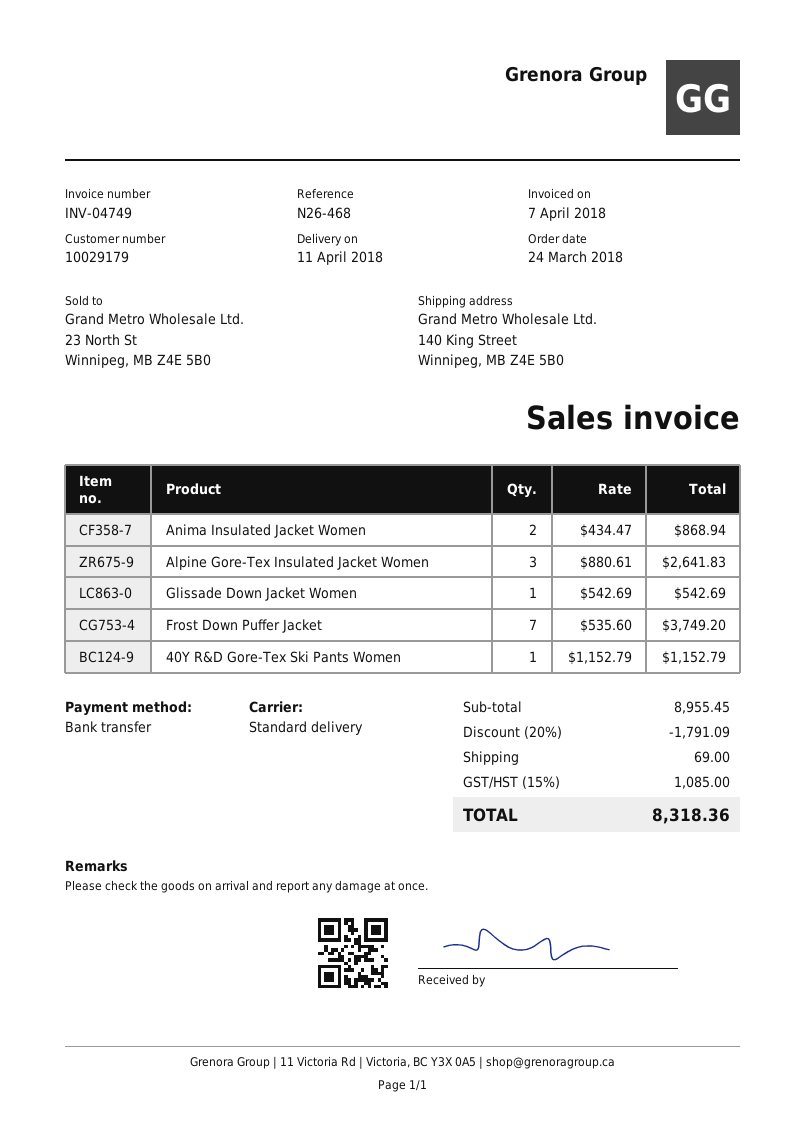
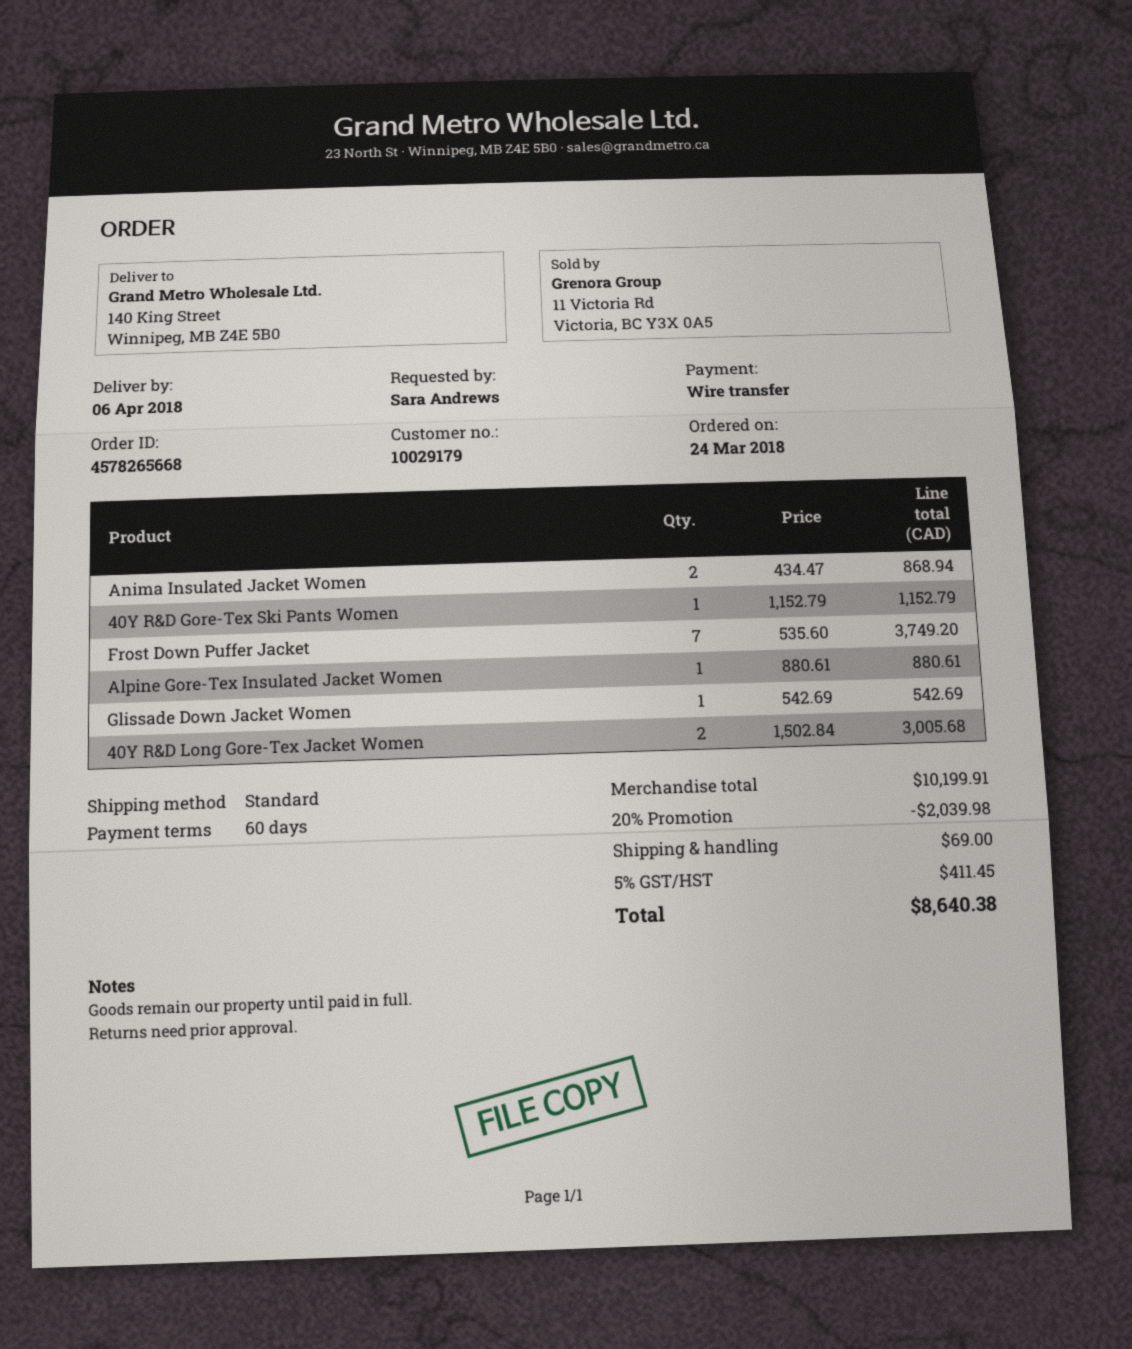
delivery date: 2018-04-11 -> 2018-04-06
Alpine Gore-Tex Insulated Jacket Women: 3 x 880.61 = 2641.83 -> 1 x 880.61 = 880.61
40Y R&D Long Gore-Tex Jacket Women: none -> 2 x 1502.84 = 3005.68
subtotal: 8955.45 -> 10199.91
discount: 20% = 1791.09 -> 20% = 2039.98
tax: 15% = 1085.00 -> 5% = 411.45
total: 8318.36 -> 8640.38

